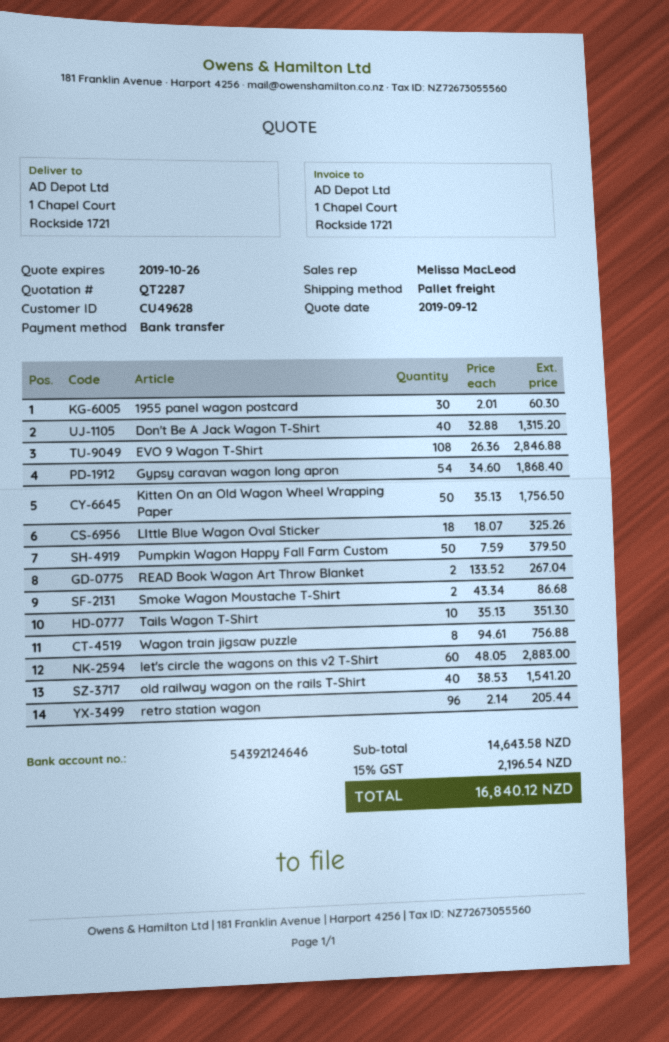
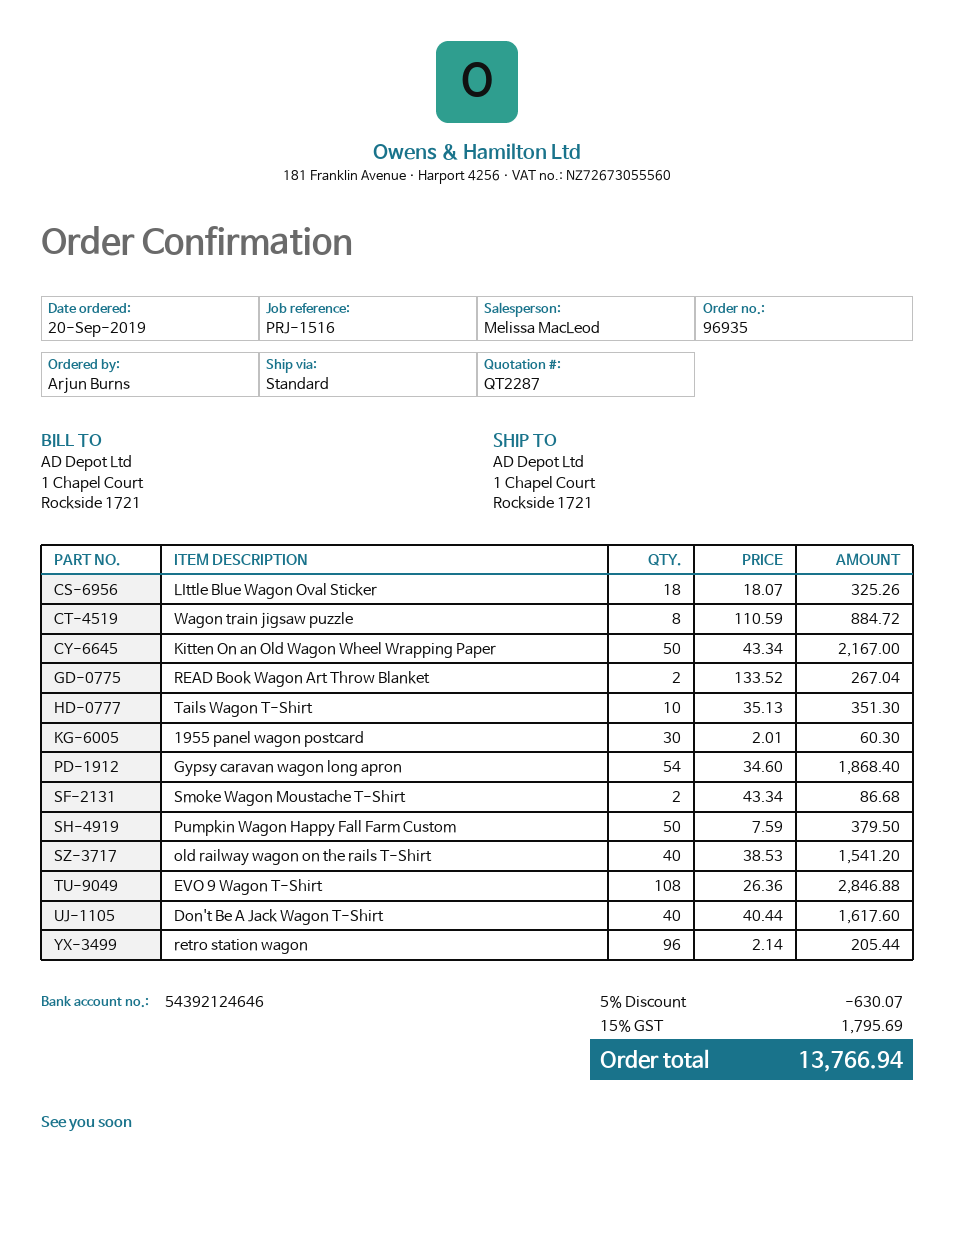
shipping method: pallet freight -> standard
Don't Be A Jack Wagon T-Shirt: 40 x 32.88 = 1315.20 -> 40 x 40.44 = 1617.60
Kitten On an Old Wagon Wheel Wrapping Paper: 50 x 35.13 = 1756.50 -> 50 x 43.34 = 2167.00
Wagon train jigsaw puzzle: 8 x 94.61 = 756.88 -> 8 x 110.59 = 884.72
let's circle the wagons on this v2 T-Shirt: 60 x 48.05 = 2883.00 -> none
discount: none -> 5% = 630.07
tax: 15% = 2196.54 -> 15% = 1795.69
total: 16840.12 -> 13766.94

